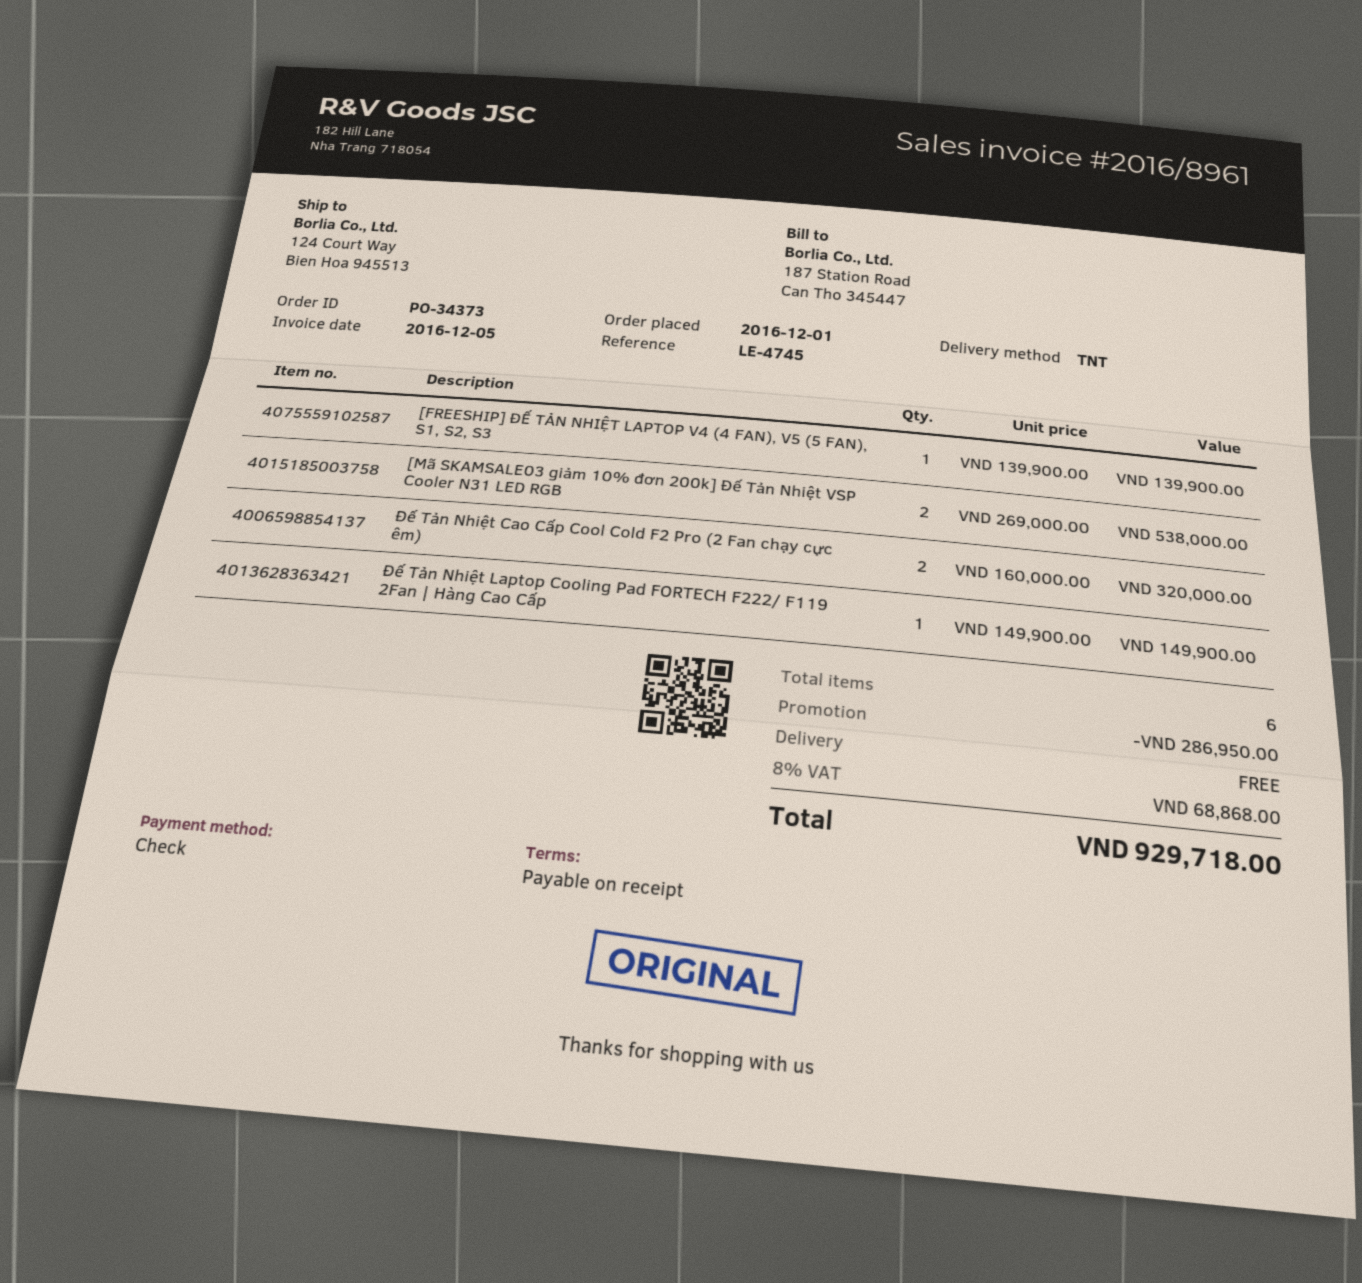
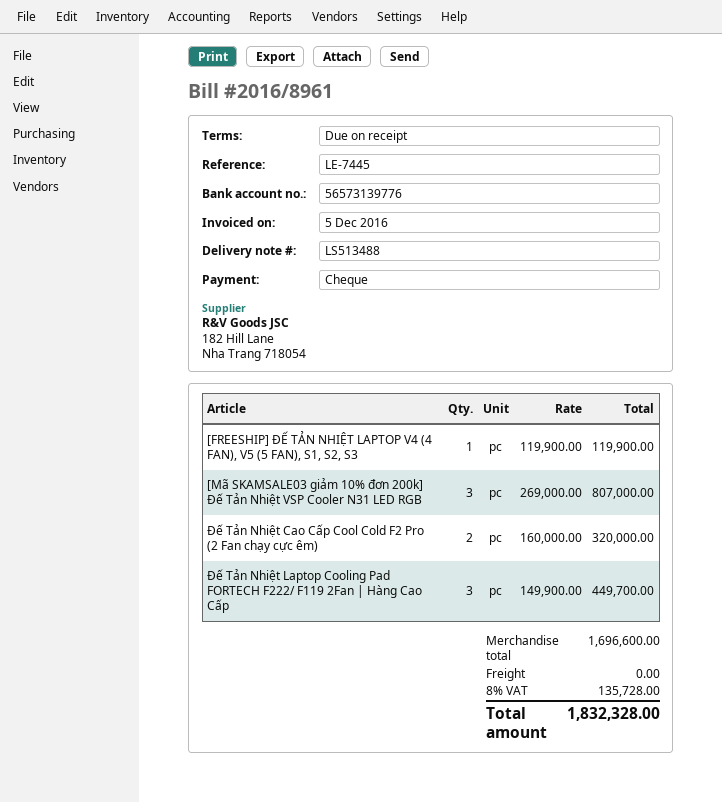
reference: LE-4745 -> LE-7445
[FREESHIP] ĐẾ TẢN NHIỆT LAPTOP V4 (4 FAN), V5 (5 FAN), S1, S2, S3: 1 x 139900.00 = 139900.00 -> 1 x 119900.00 = 119900.00
[Mã SKAMSALE03 giảm 10% đơn 200k] Đế Tản Nhiệt VSP Cooler N31 LED RGB: 2 x 269000.00 = 538000.00 -> 3 x 269000.00 = 807000.00
Đế Tản Nhiệt Laptop Cooling Pad FORTECH F222/ F119 2Fan | Hàng Cao Cấp: 1 x 149900.00 = 149900.00 -> 3 x 149900.00 = 449700.00
discount: 286950.00 -> none
tax: 8% = 68868.00 -> 8% = 135728.00
total: 929718.00 -> 1832328.00

